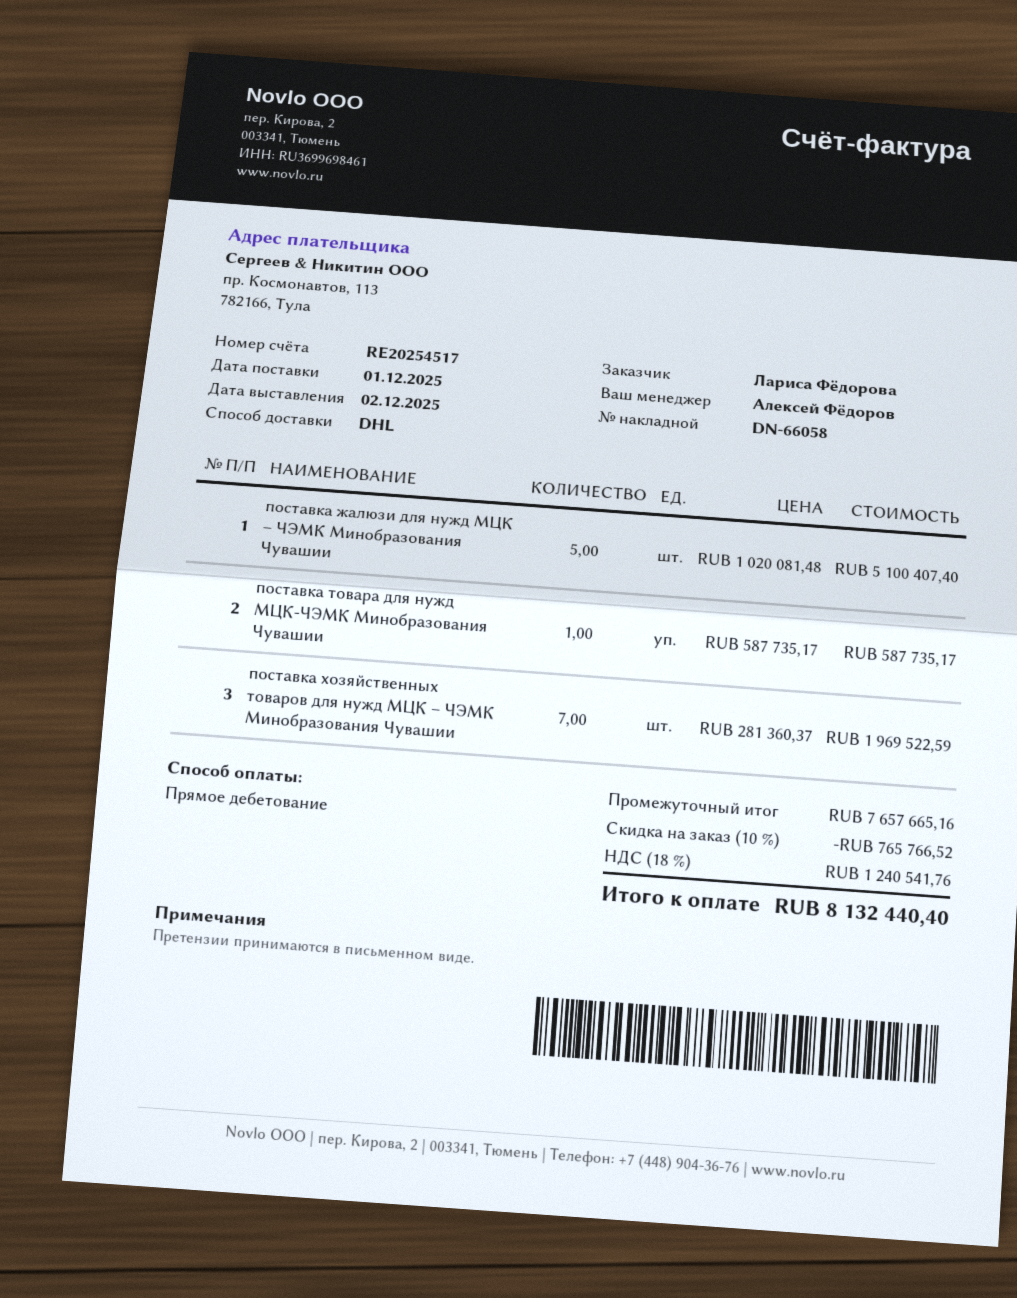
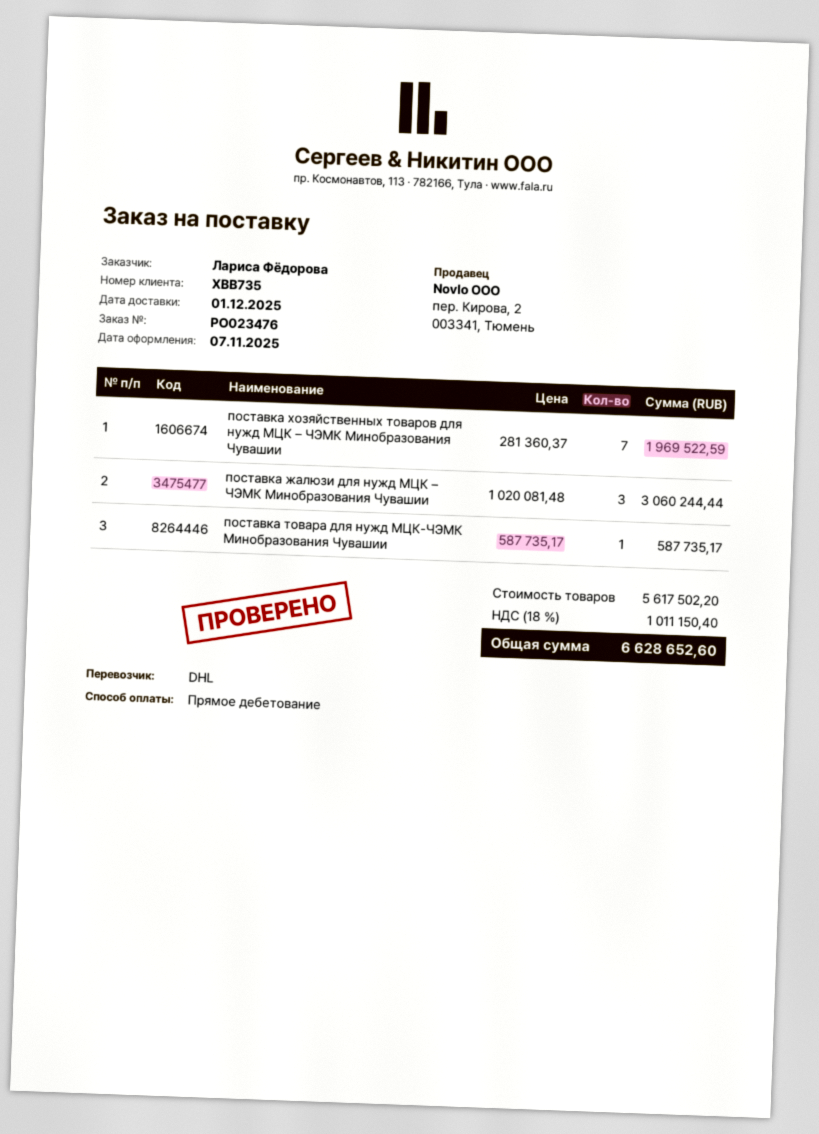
поставка жалюзи для нужд МЦК – ЧЭМК Минобразования Чувашии: 5 x 1020081.48 = 5100407.40 -> 3 x 1020081.48 = 3060244.44
subtotal: 7657665.16 -> 5617502.20
discount: 10% = 765766.52 -> none
tax: 18% = 1240541.76 -> 18% = 1011150.40
total: 8132440.40 -> 6628652.60

